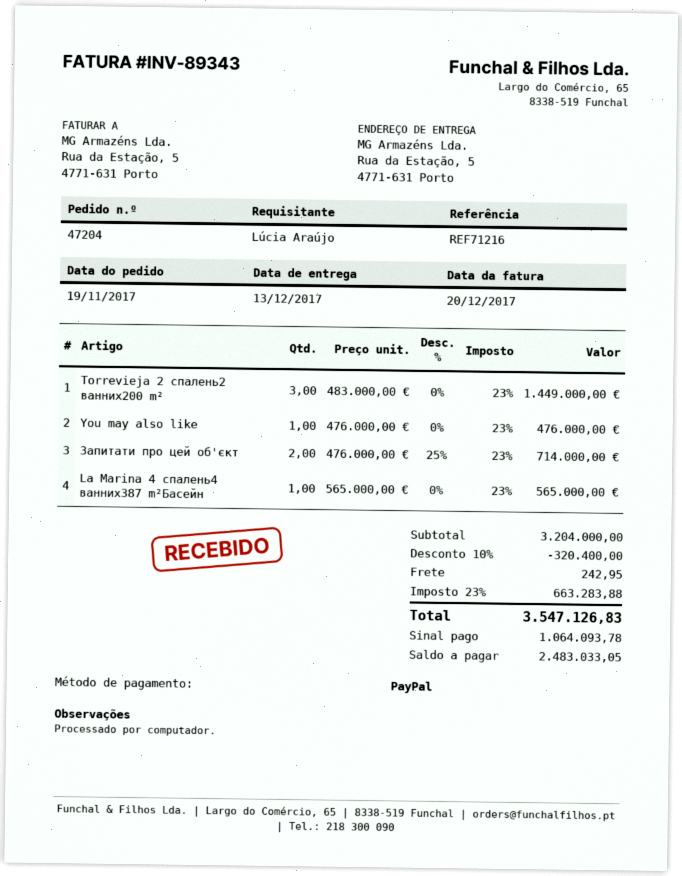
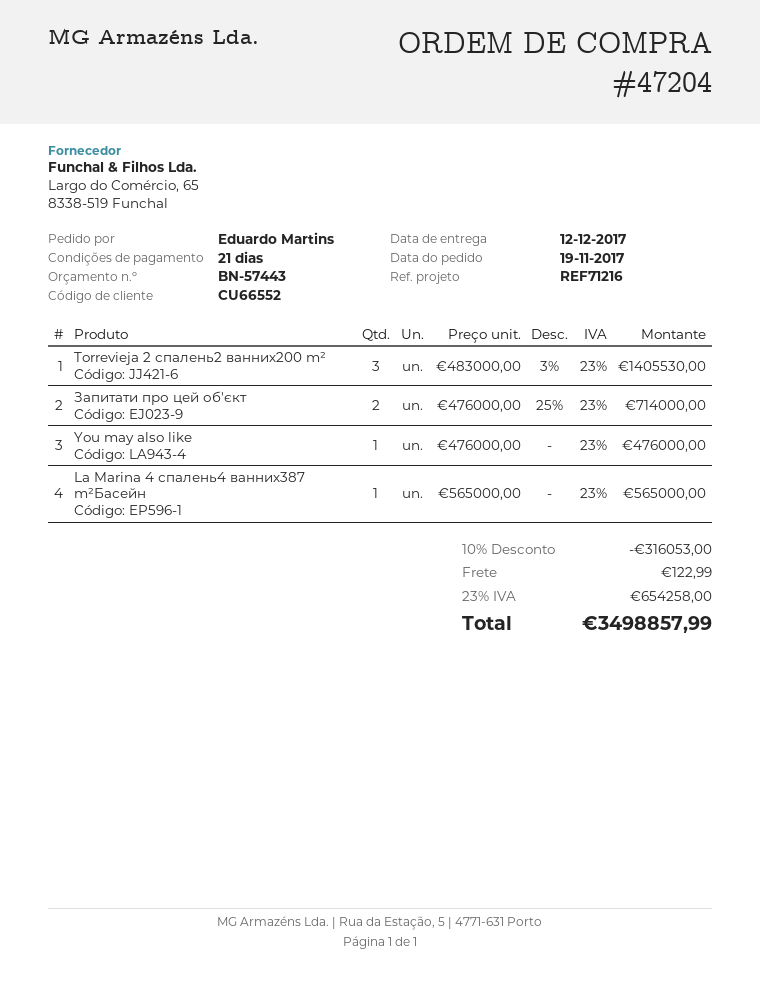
delivery date: 2017-12-13 -> 2017-12-12
ordered by: Lúcia Araújo -> Eduardo Martins
Torrevieja 2 спалень2 ванних200 m²: 3 x 483000.00 = 1449000.00 -> 3 x 483000.00 - 3% = 1405530.00
discount: 10% = 320400.00 -> 10% = 316053.00
shipping: 242.95 -> 122.99
tax: 23% = 663283.88 -> 23% = 654258.00
total: 3547126.83 -> 3498857.99

